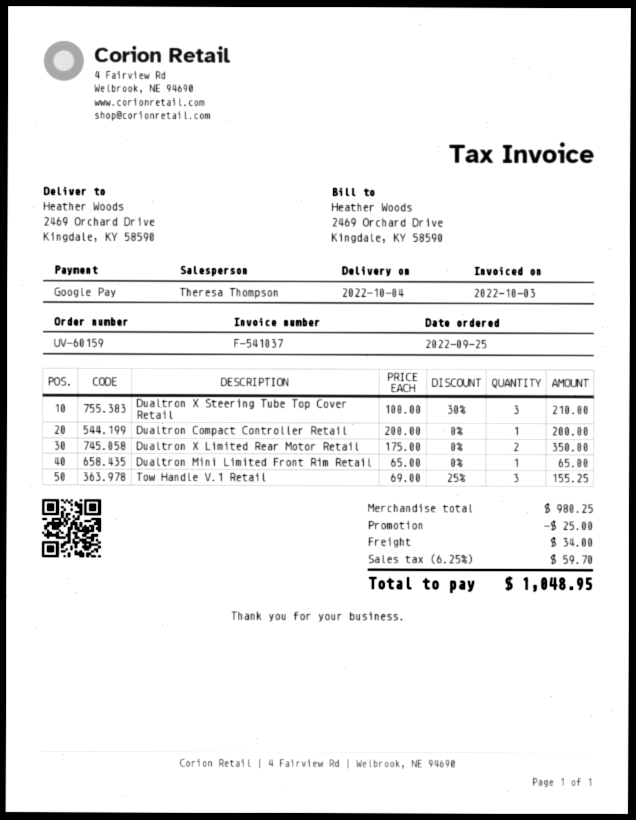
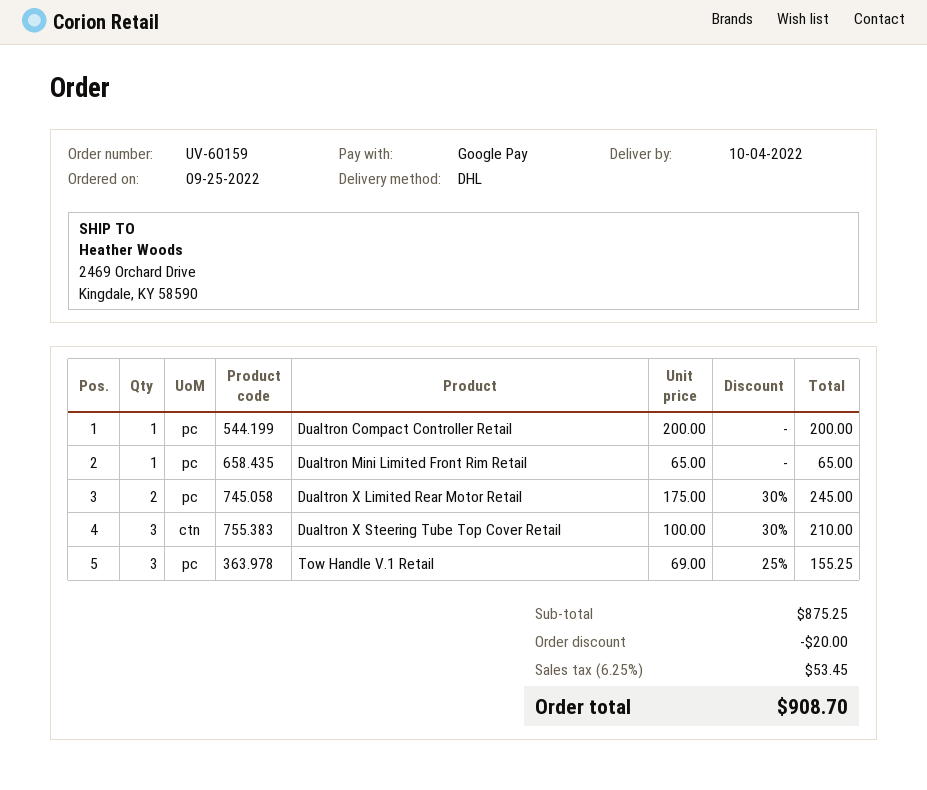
Dualtron X Limited Rear Motor Retail: 2 x 175.00 = 350.00 -> 2 x 175.00 - 30% = 245.00
subtotal: 980.25 -> 875.25
discount: 25.00 -> 20.00
shipping: 34.00 -> none
tax: 6.25% = 59.70 -> 6.25% = 53.45
total: 1048.95 -> 908.70

